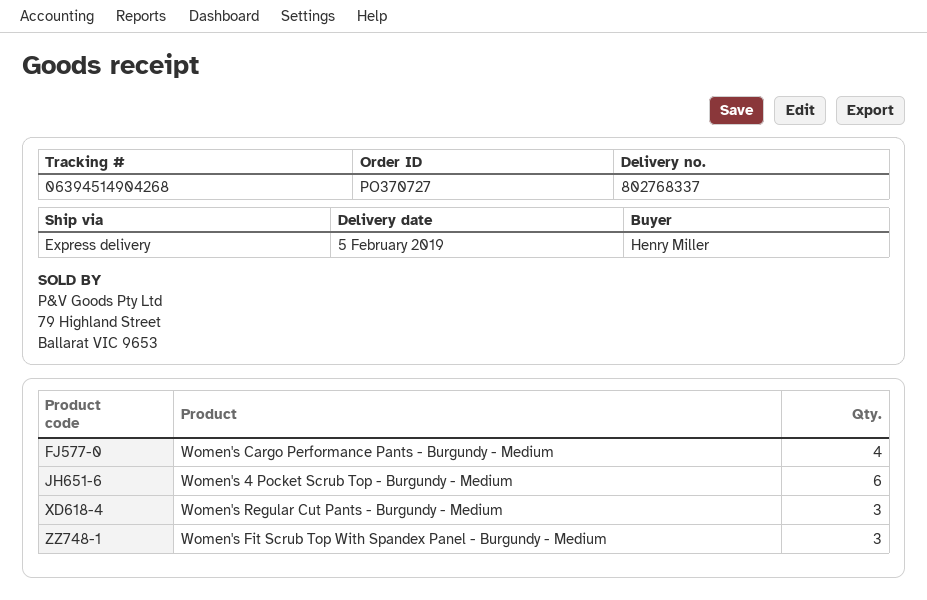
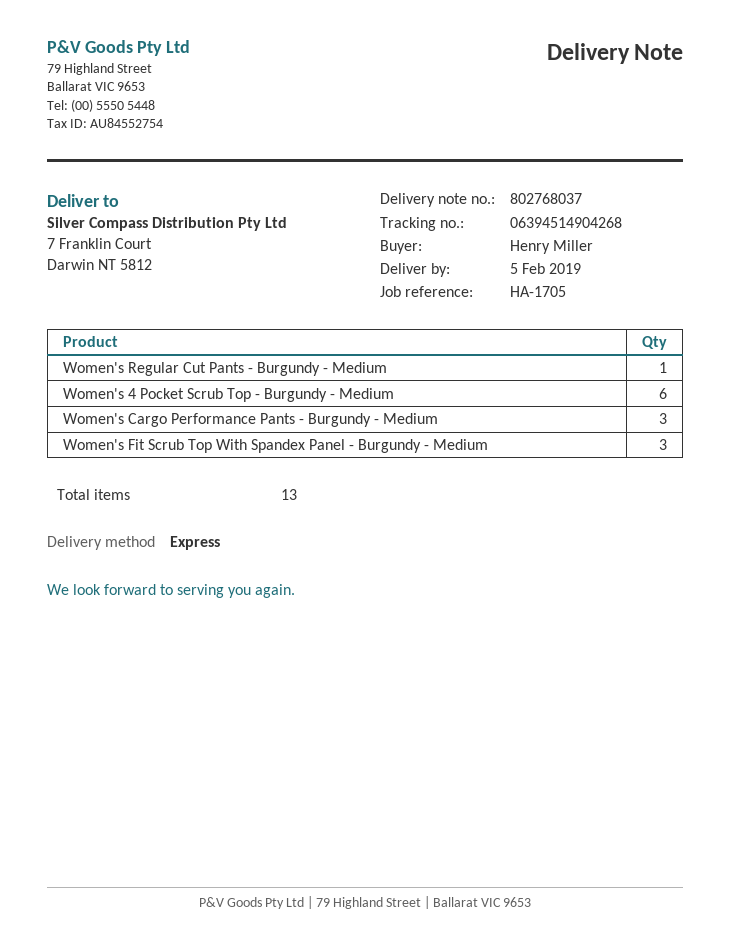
delivery note number: 802768337 -> 802768037
Women's Cargo Performance Pants - Burgundy - Medium: 4 -> 3
Women's Regular Cut Pants - Burgundy - Medium: 3 -> 1

